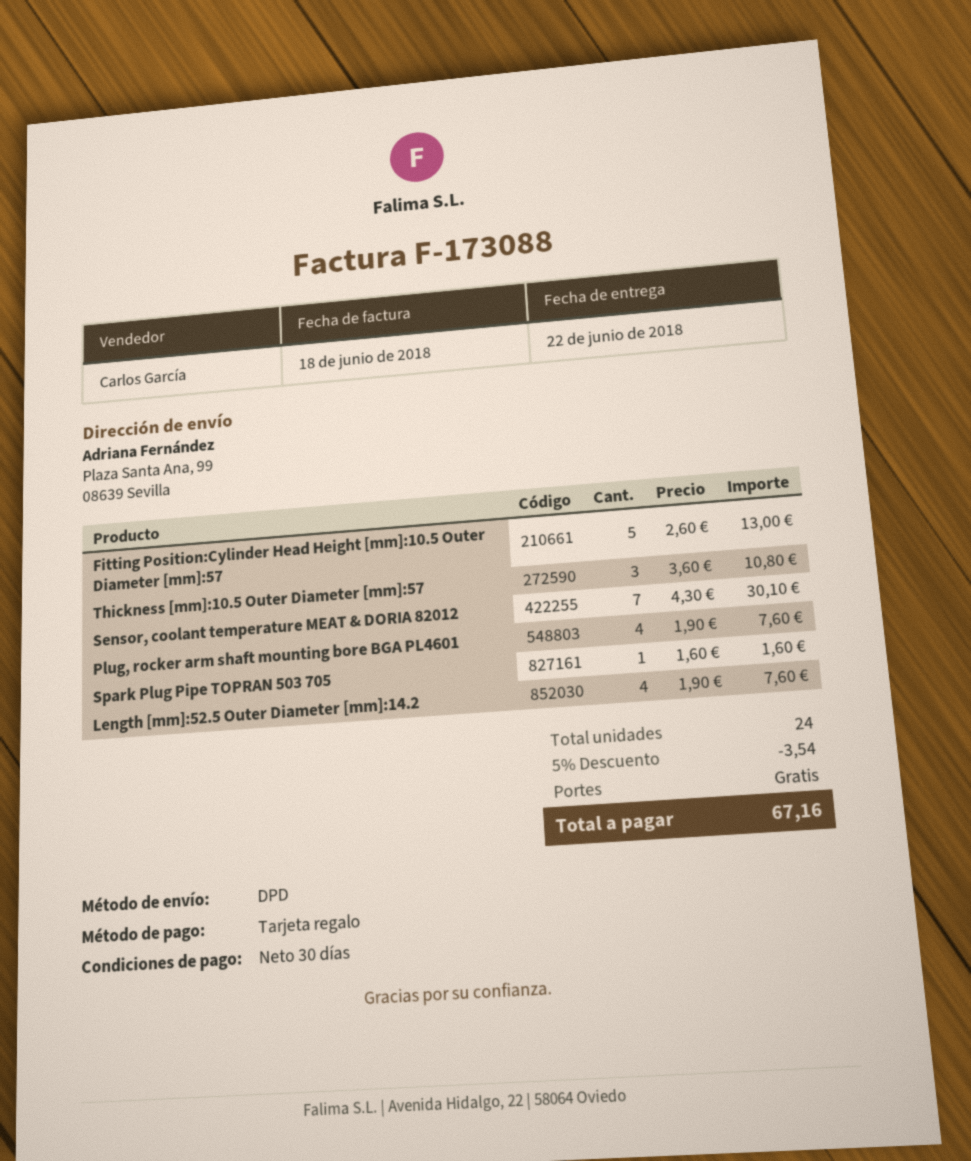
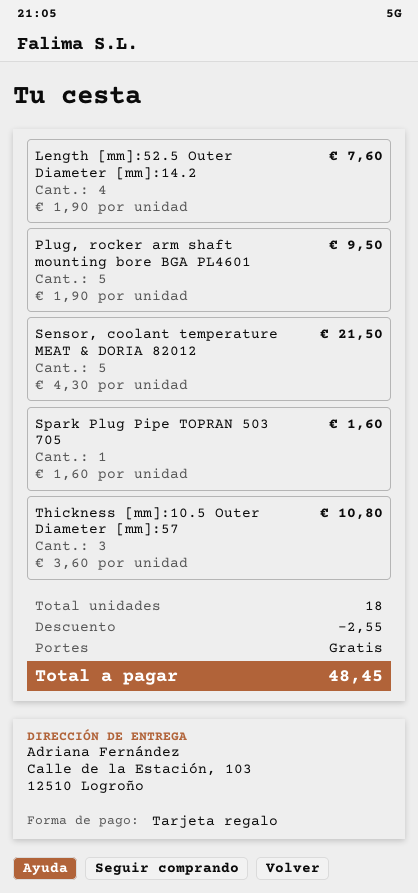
ship to: Plaza Santa Ana, 99, 08639 Sevilla -> Calle de la Estación, 103, 12510 Logroño
Fitting Position:Cylinder Head Height [mm]:10.5 Outer Diameter [mm]:57: 5 x 2.60 = 13.00 -> none
Sensor, coolant temperature MEAT & DORIA 82012: 7 x 4.30 = 30.10 -> 5 x 4.30 = 21.50
Plug, rocker arm shaft mounting bore BGA PL4601: 4 x 1.90 = 7.60 -> 5 x 1.90 = 9.50
total quantity: 24 -> 18
discount: 3.54 -> 2.55
total: 67.16 -> 48.45

